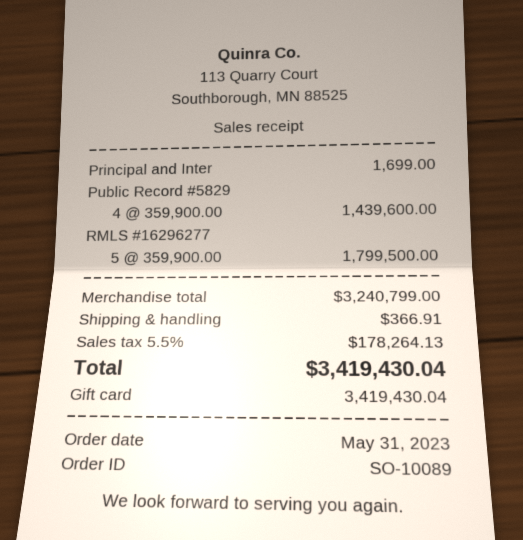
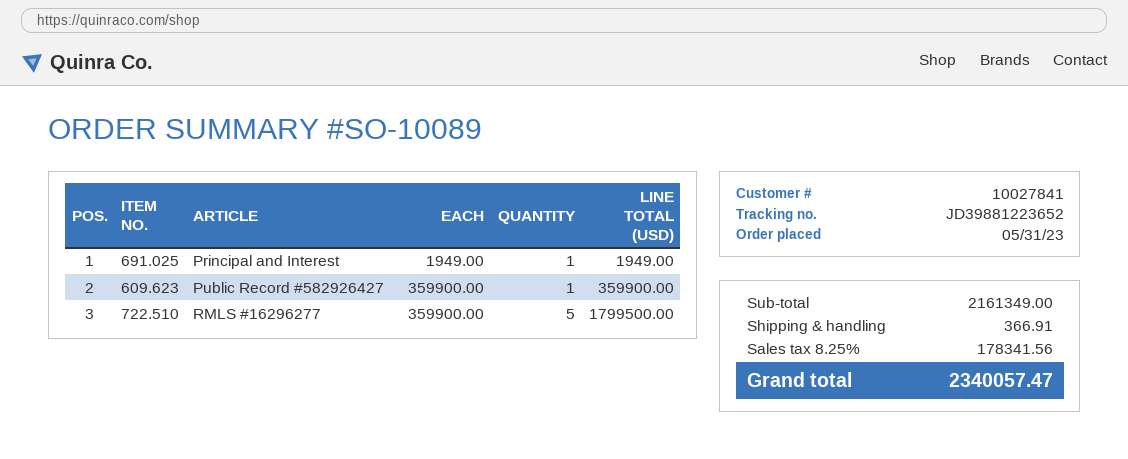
Principal and Inter: 1 x 1699.00 = 1699.00 -> 1 x 1949.00 = 1949.00
Public Record #5829: 4 x 359900.00 = 1439600.00 -> 1 x 359900.00 = 359900.00
subtotal: 3240799.00 -> 2161349.00
tax: 5.5% = 178264.13 -> 8.25% = 178341.56
total: 3419430.04 -> 2340057.47

